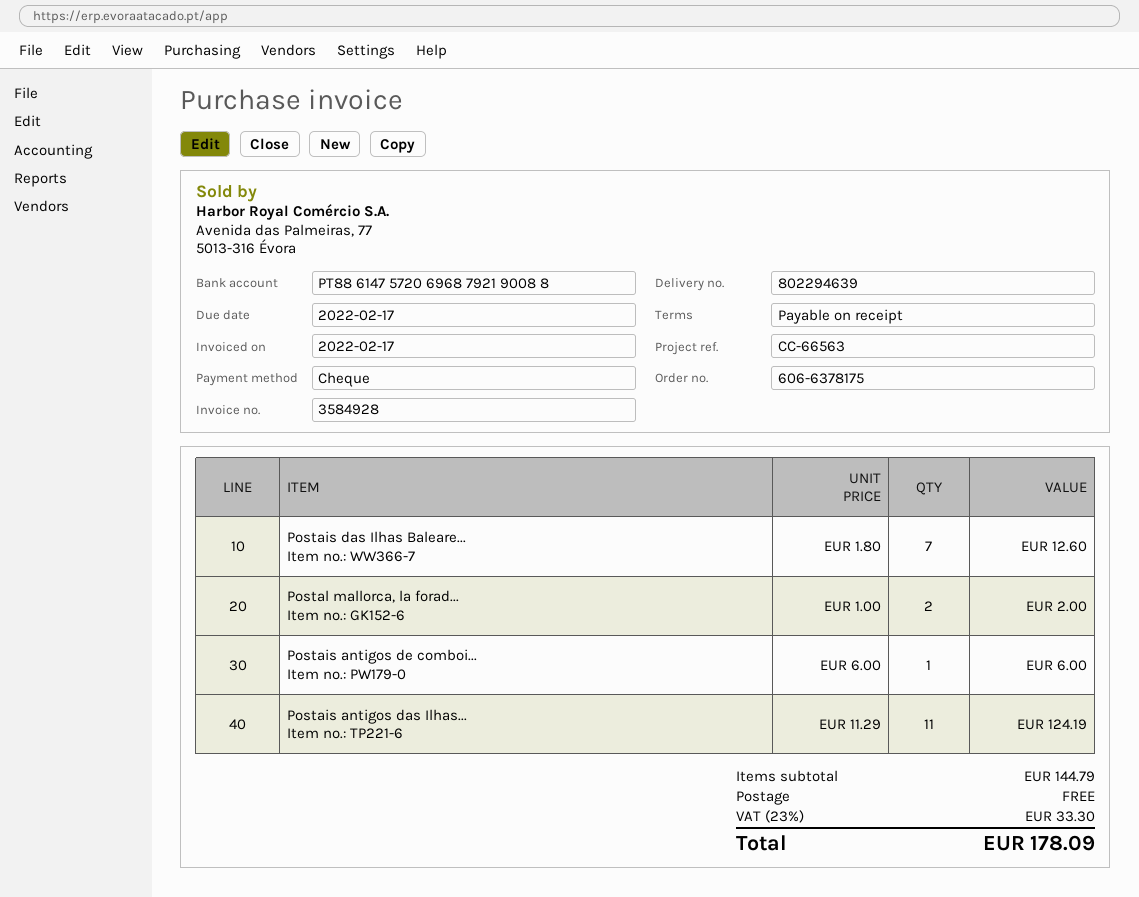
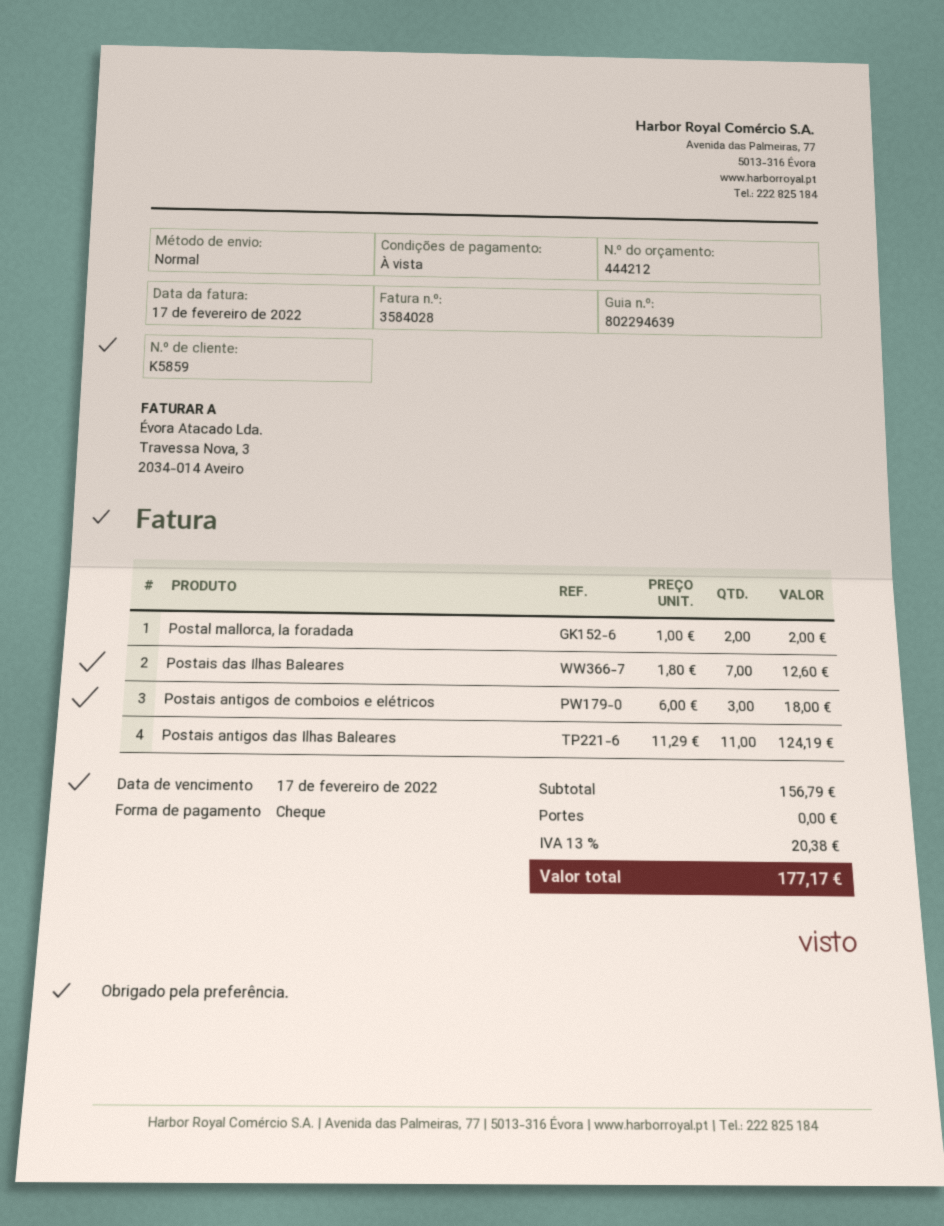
invoice number: 3584928 -> 3584028
Postais antigos de comboi...: 1 x 6.00 = 6.00 -> 3 x 6.00 = 18.00
subtotal: 144.79 -> 156.79
tax: 23% = 33.30 -> 13% = 20.38
total: 178.09 -> 177.17

